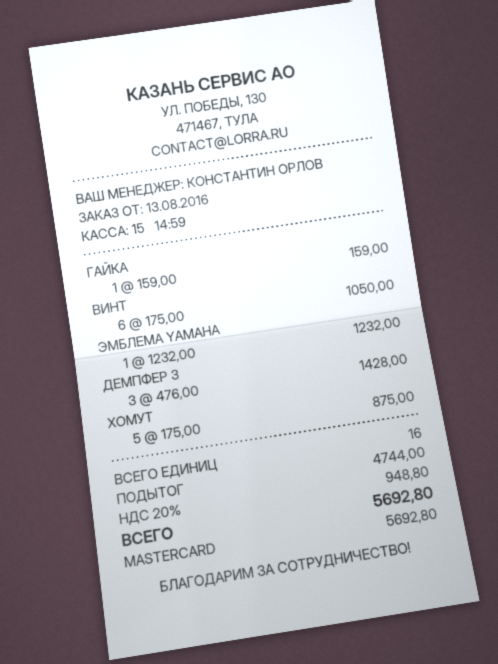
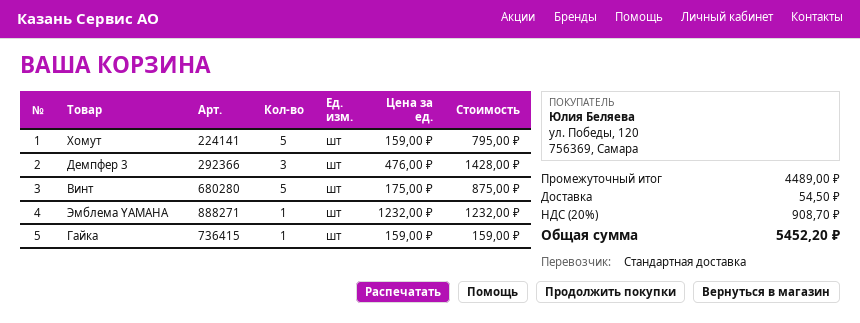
ВИНТ: 6 x 175.00 = 1050.00 -> 5 x 175.00 = 875.00
ХОМУТ: 5 x 175.00 = 875.00 -> 5 x 159.00 = 795.00
subtotal: 4744.00 -> 4489.00
shipping: none -> 54.50
tax: 20% = 948.80 -> 20% = 908.70
total: 5692.80 -> 5452.20

